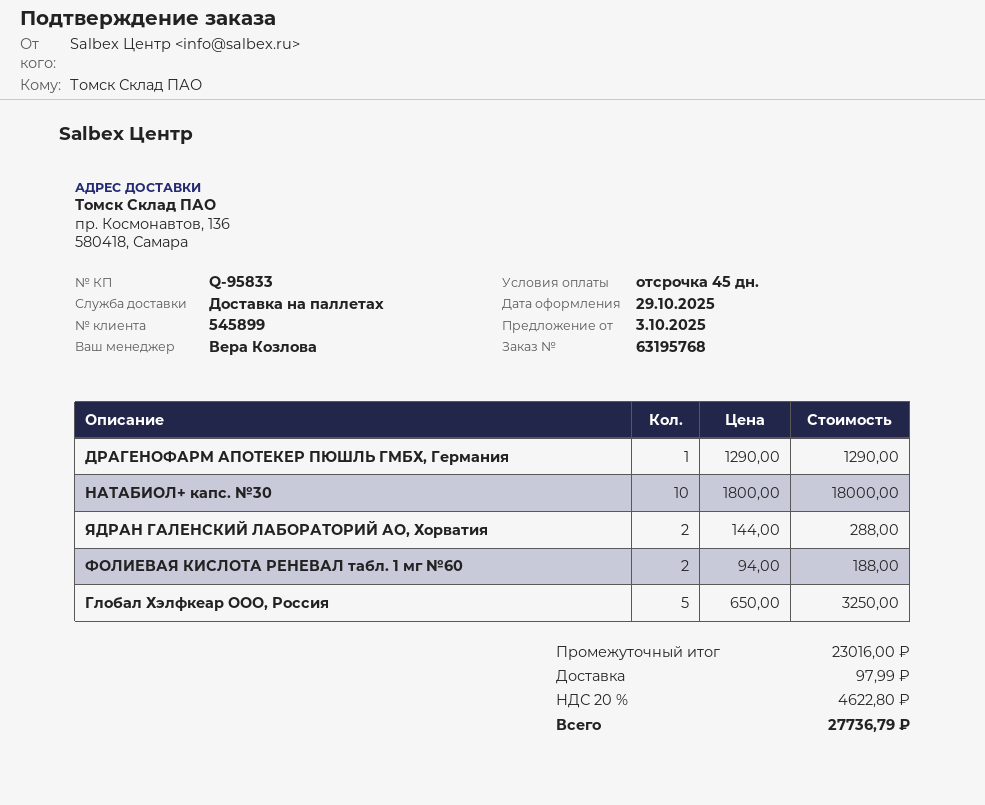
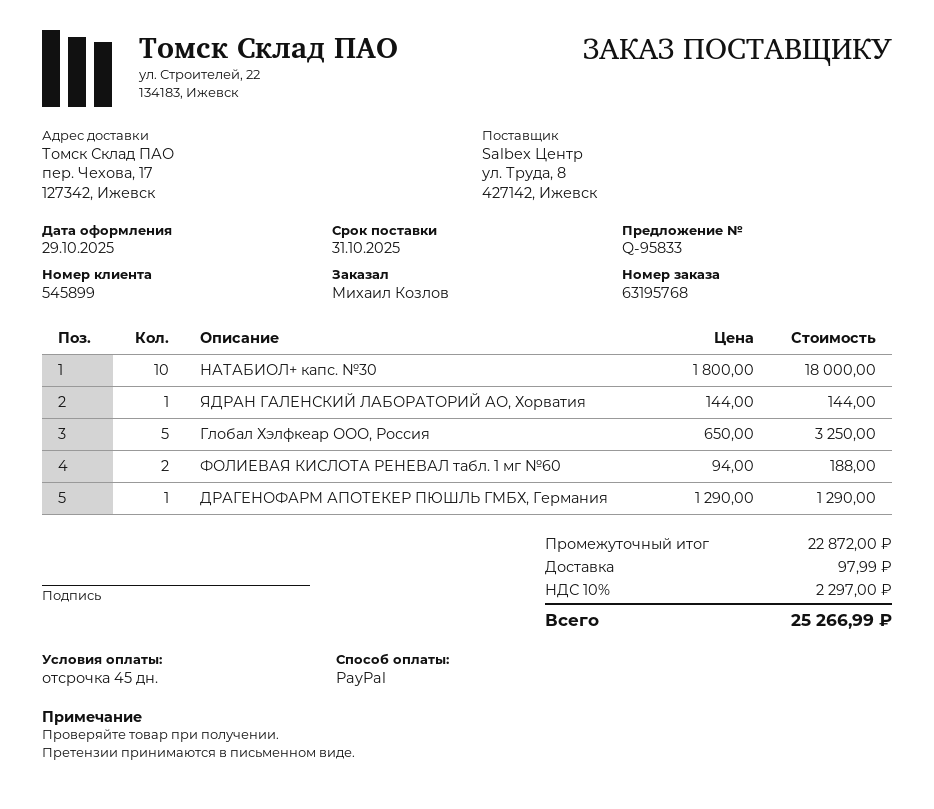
ship to: пр. Космонавтов, 136, 580418, Самара -> пер. Чехова, 17, 127342, Ижевск
ЯДРАН ГАЛЕНСКИЙ ЛАБОРАТОРИЙ АО, Хорватия: 2 x 144.00 = 288.00 -> 1 x 144.00 = 144.00
subtotal: 23016.00 -> 22872.00
tax: 20% = 4622.80 -> 10% = 2297.00
total: 27736.79 -> 25266.99

